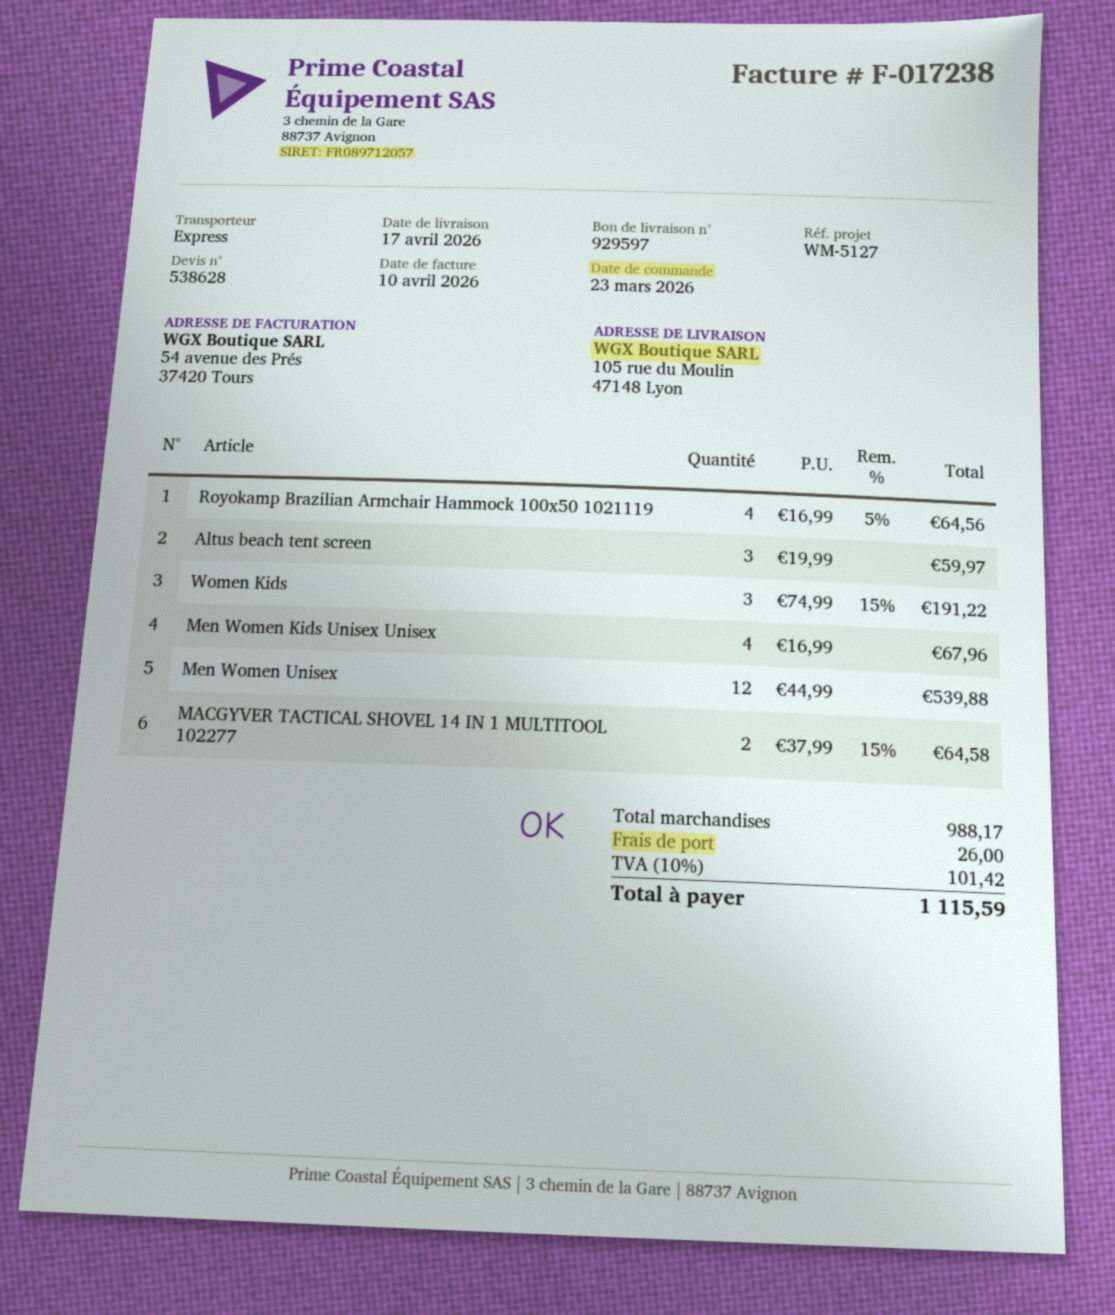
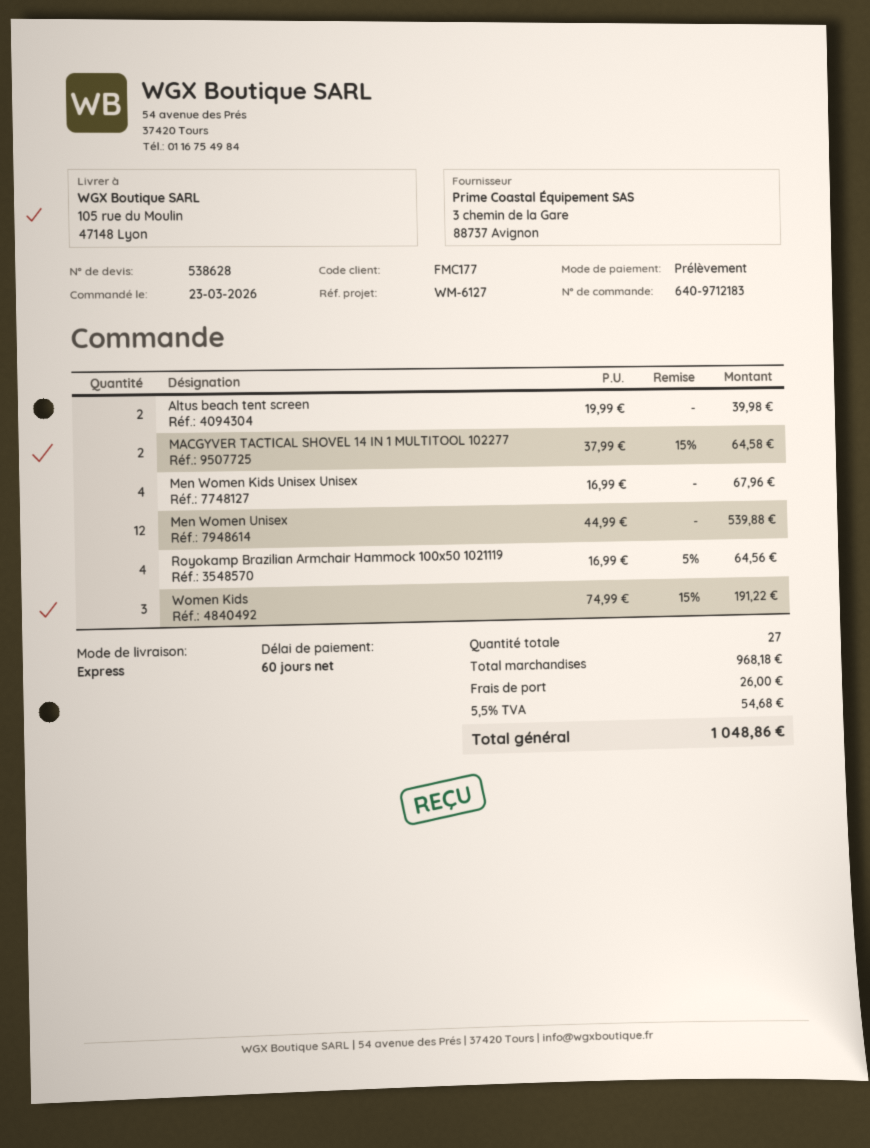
reference: WM-5127 -> WM-6127
Altus beach tent screen: 3 x 19.99 = 59.97 -> 2 x 19.99 = 39.98
subtotal: 988.17 -> 968.18
tax: 10% = 101.42 -> 5.5% = 54.68
total: 1115.59 -> 1048.86

